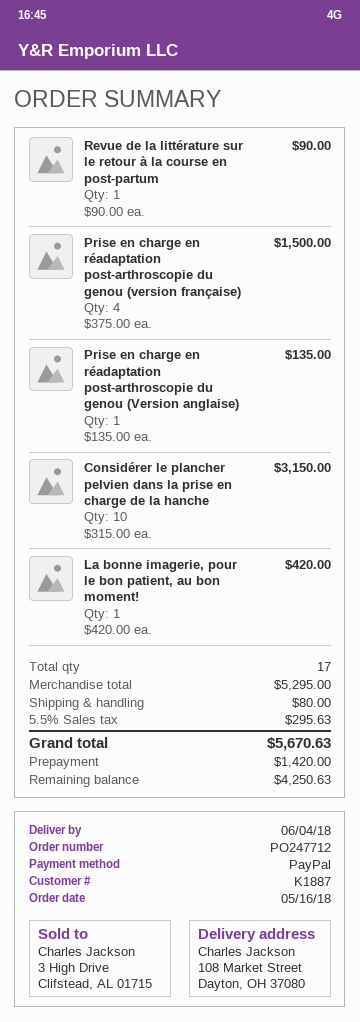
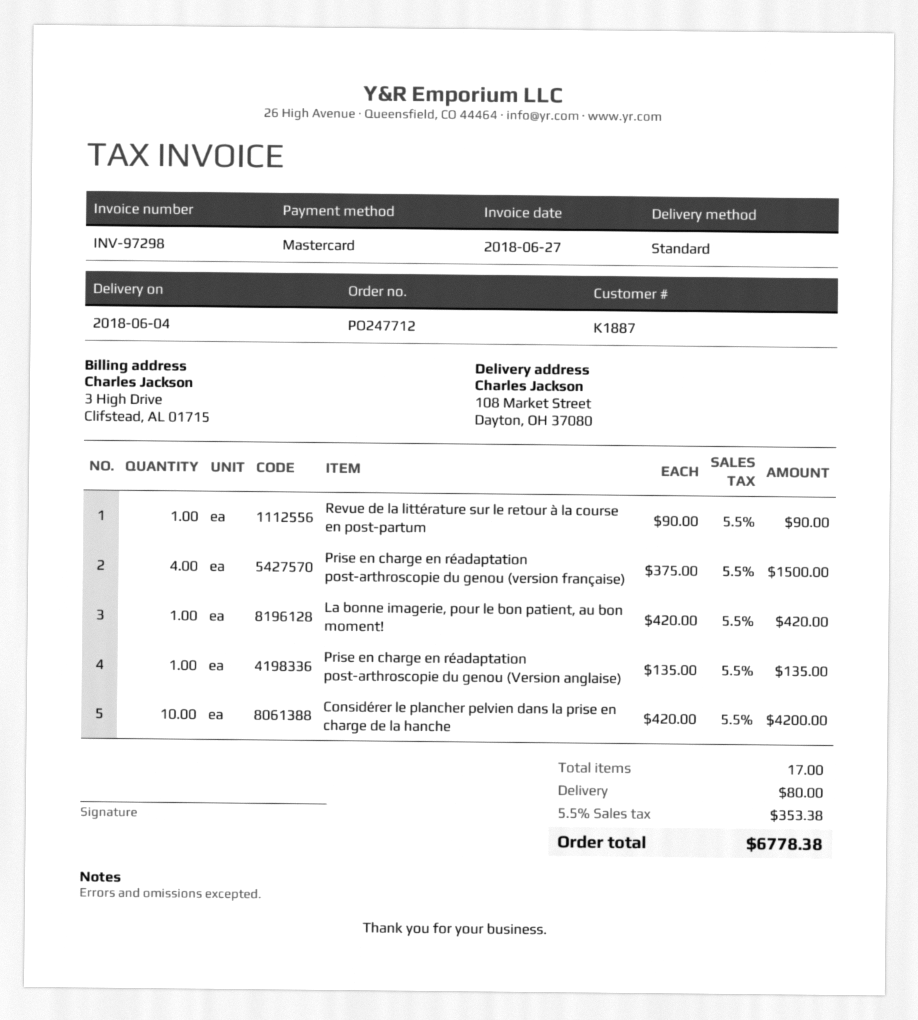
payment method: PayPal -> Mastercard
Considérer le plancher pelvien dans la prise en charge de la hanche: 10 x 315.00 = 3150.00 -> 10 x 420.00 = 4200.00
tax: 5.5% = 295.63 -> 5.5% = 353.38
total: 5670.63 -> 6778.38

